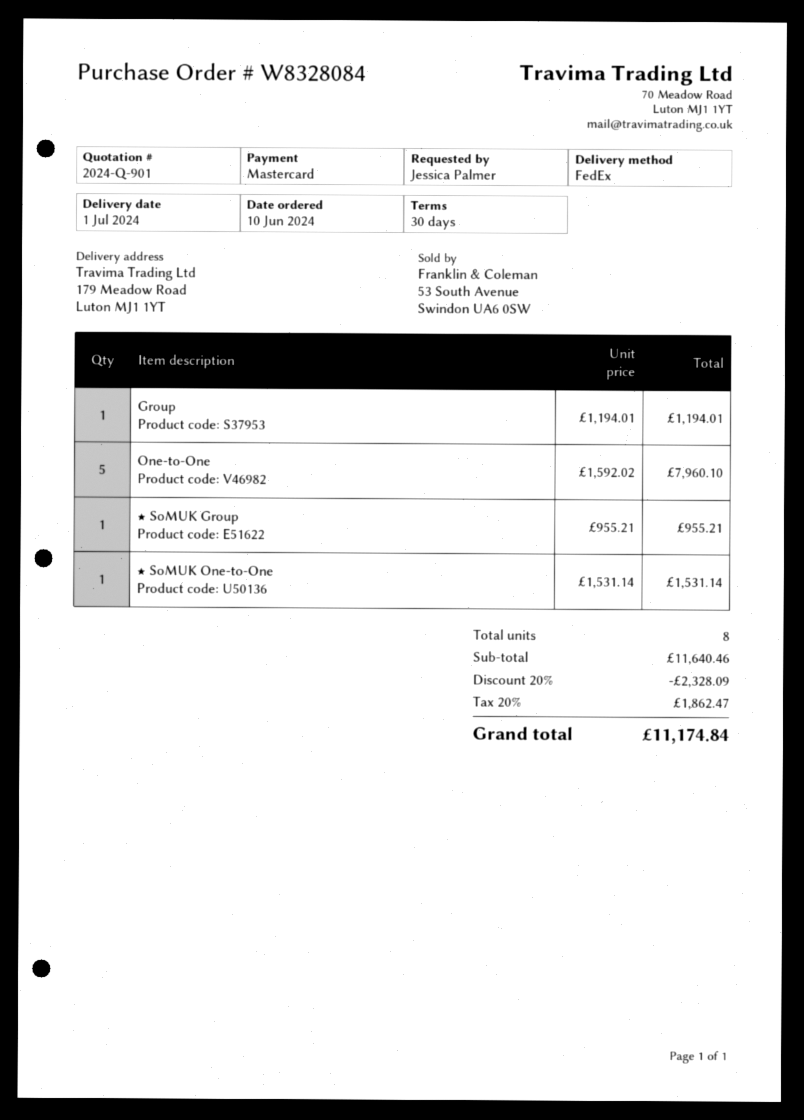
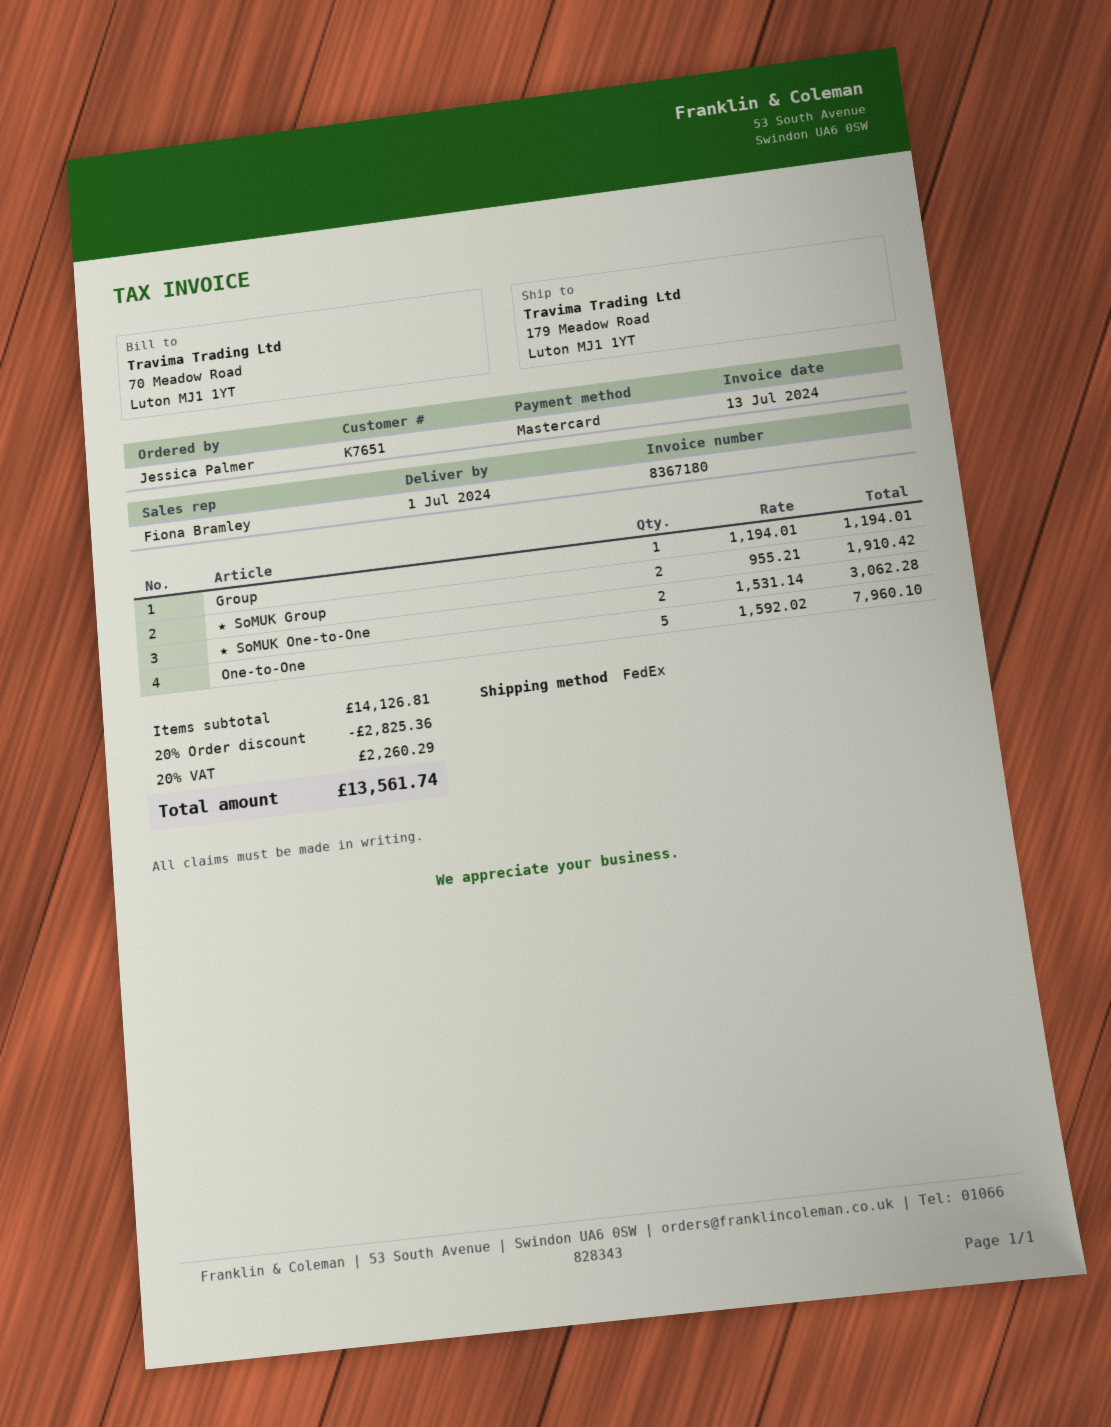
★ SoMUK Group: 1 x 955.21 = 955.21 -> 2 x 955.21 = 1910.42
★ SoMUK One-to-One: 1 x 1531.14 = 1531.14 -> 2 x 1531.14 = 3062.28
subtotal: 11640.46 -> 14126.81
discount: 20% = 2328.09 -> 20% = 2825.36
tax: 20% = 1862.47 -> 20% = 2260.29
total: 11174.84 -> 13561.74

